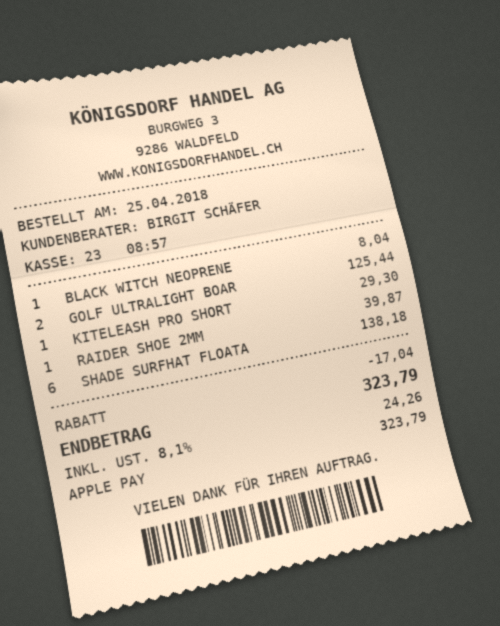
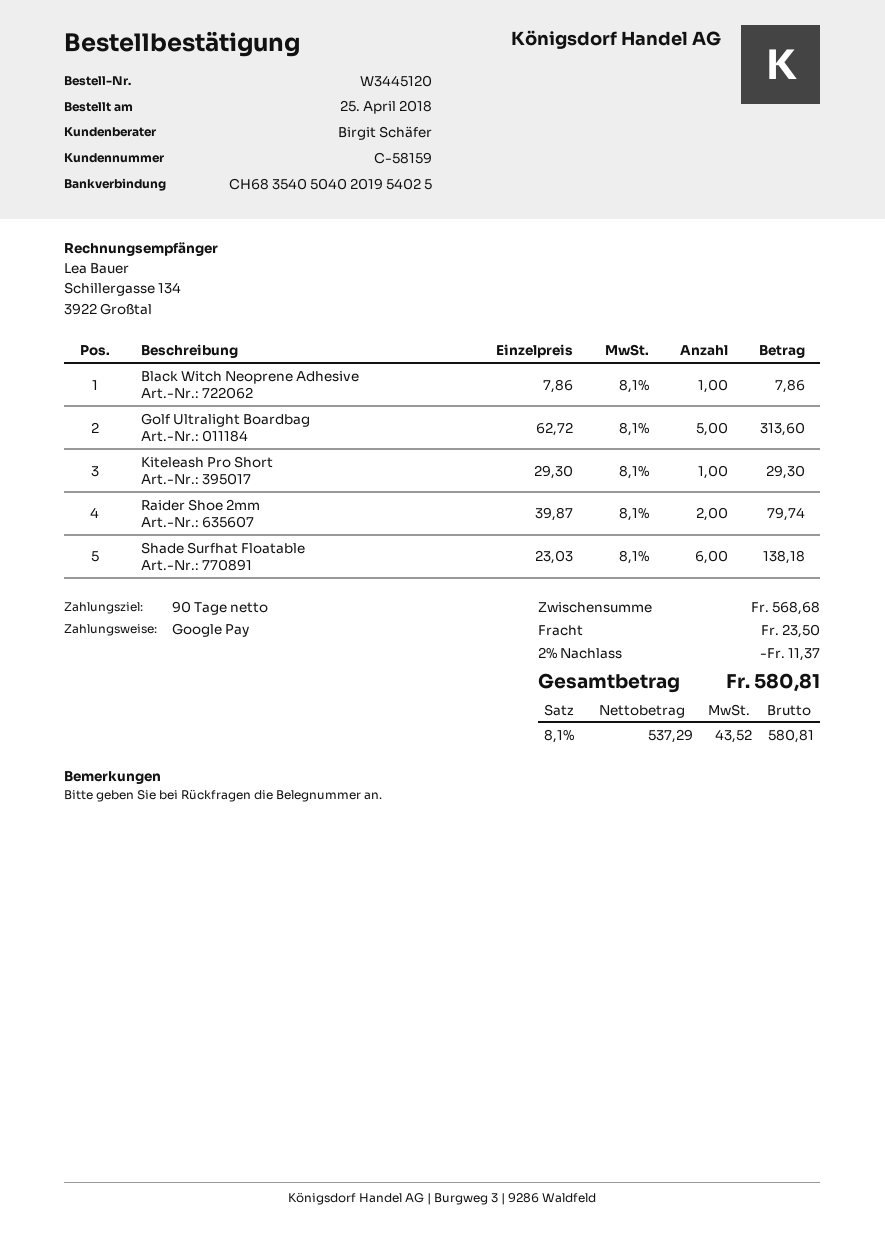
payment method: Apple Pay -> Google Pay
BLACK WITCH NEOPRENE: 1 for 8.04 -> 1 for 7.86
GOLF ULTRALIGHT BOAR: 2 for 125.44 -> 5 for 313.60
RAIDER SHOE 2MM: 1 for 39.87 -> 2 for 79.74
discount: 17.04 -> 11.37
shipping: none -> 23.50
tax: 8.1% = 24.26 -> 8.1% = 43.52
total: 323.79 -> 580.81

